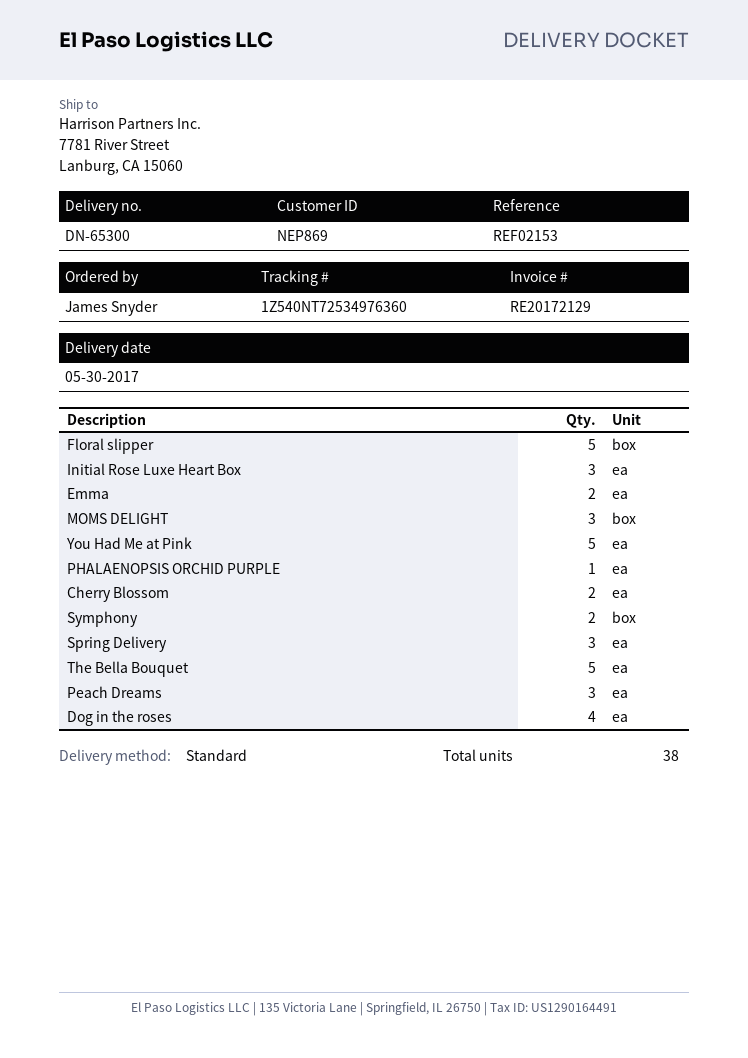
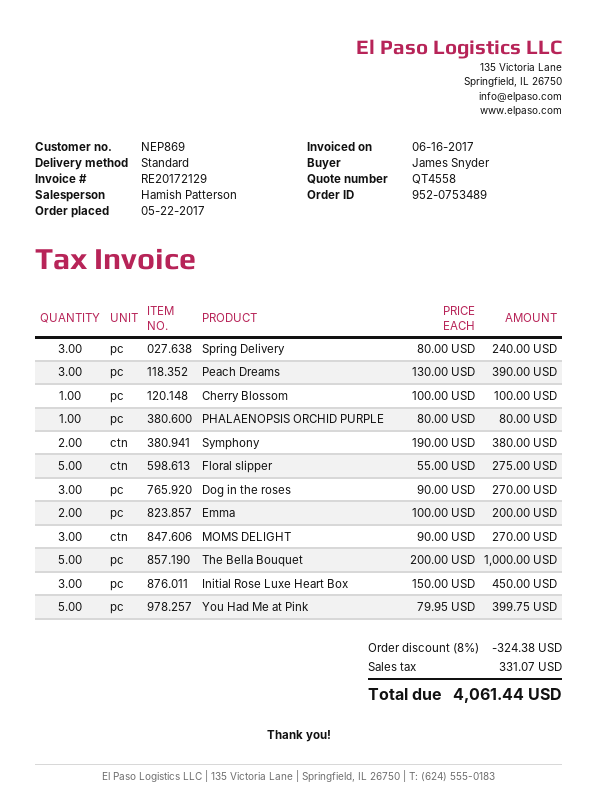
Cherry Blossom: 2 -> 1
Dog in the roses: 4 -> 3

